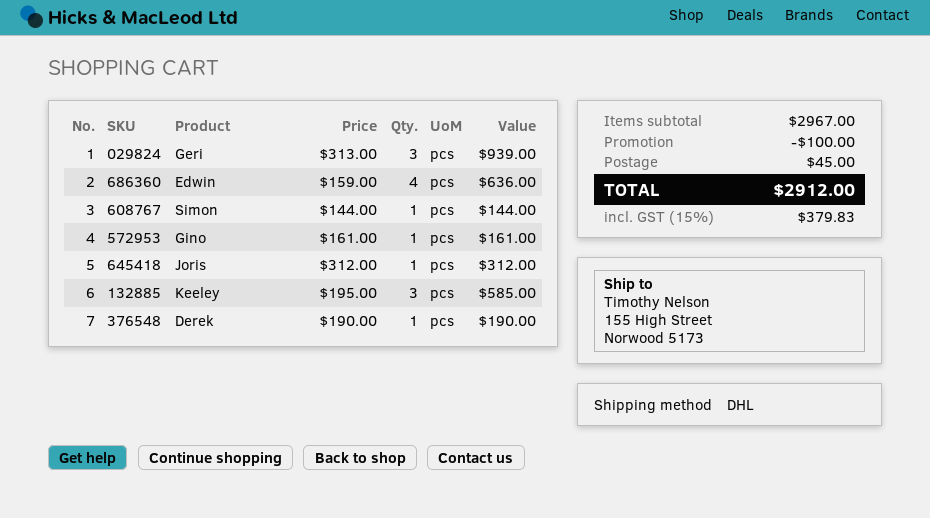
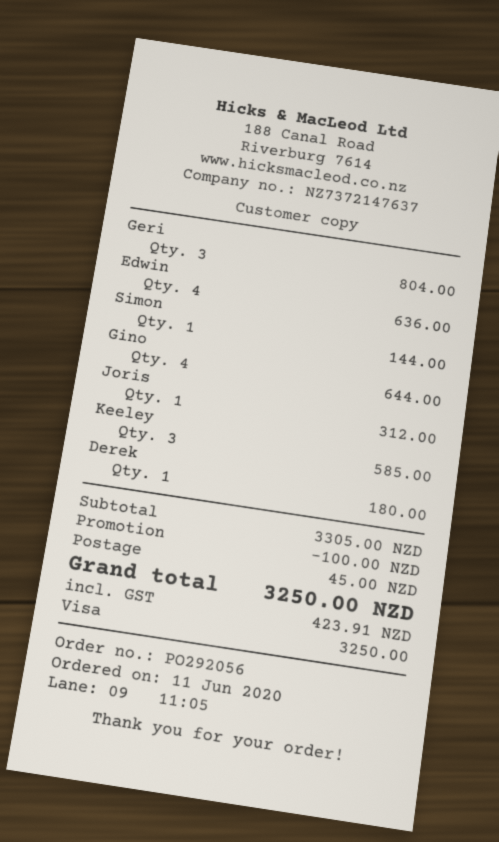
Geri: 3 for 939.00 -> 3 for 804.00
Gino: 1 for 161.00 -> 4 for 644.00
Derek: 1 for 190.00 -> 1 for 180.00
subtotal: 2967.00 -> 3305.00
tax: 379.83 -> 423.91
total: 2912.00 -> 3250.00

